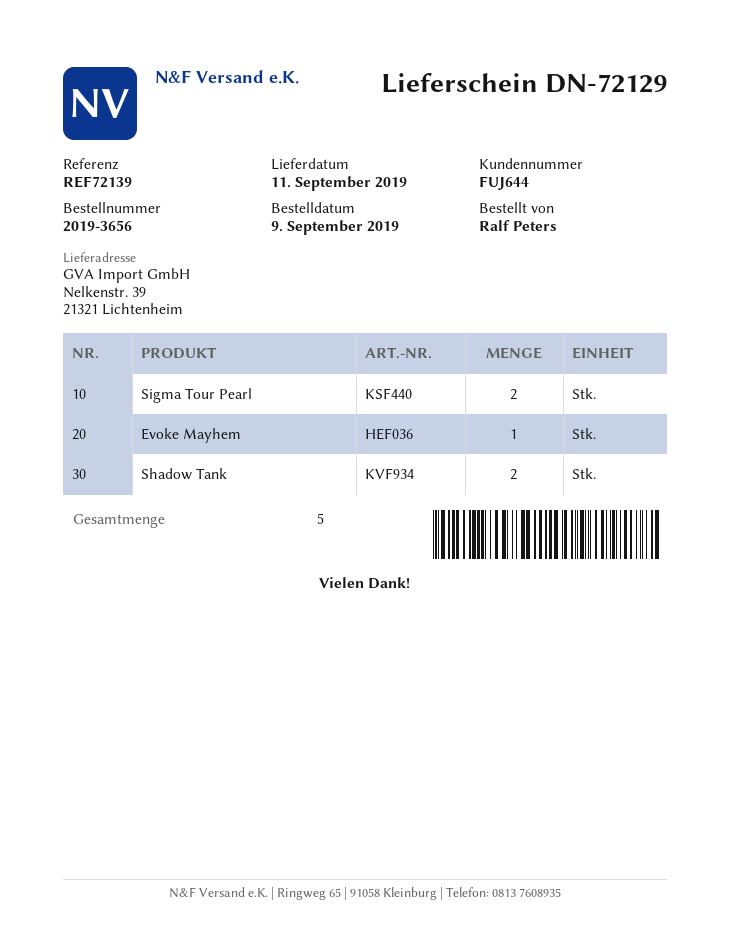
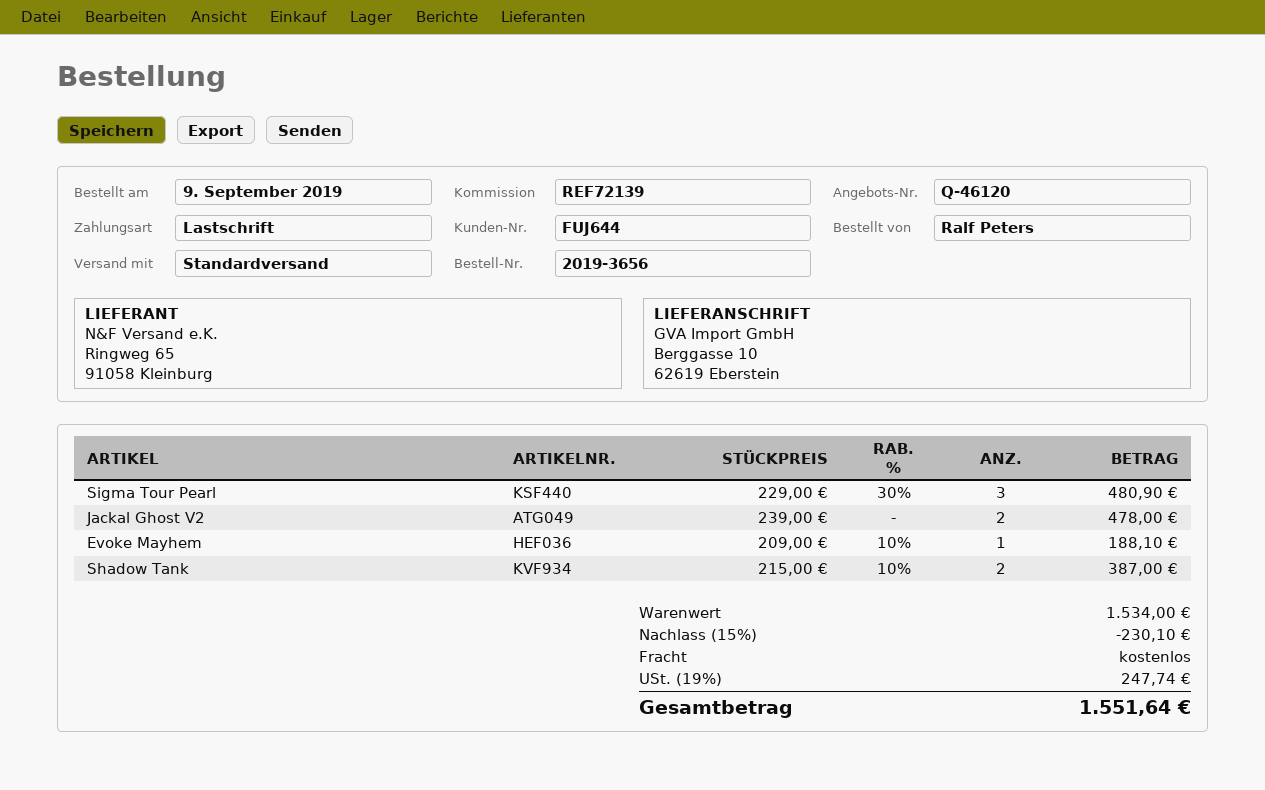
ship to: Nelkenstr. 39, 21321 Lichtenheim -> Berggasse 10, 62619 Eberstein
Sigma Tour Pearl: 2 -> 3
Jackal Ghost V2: none -> 2

